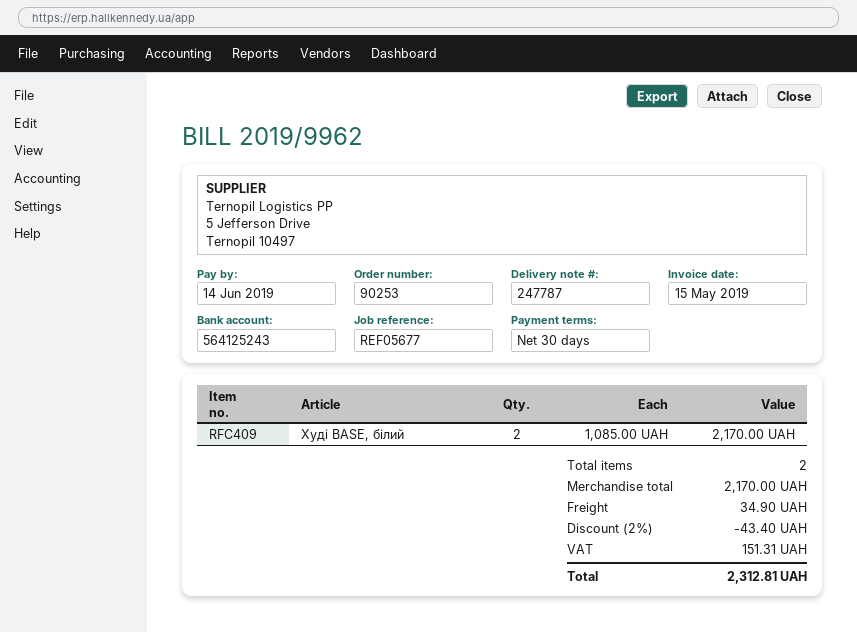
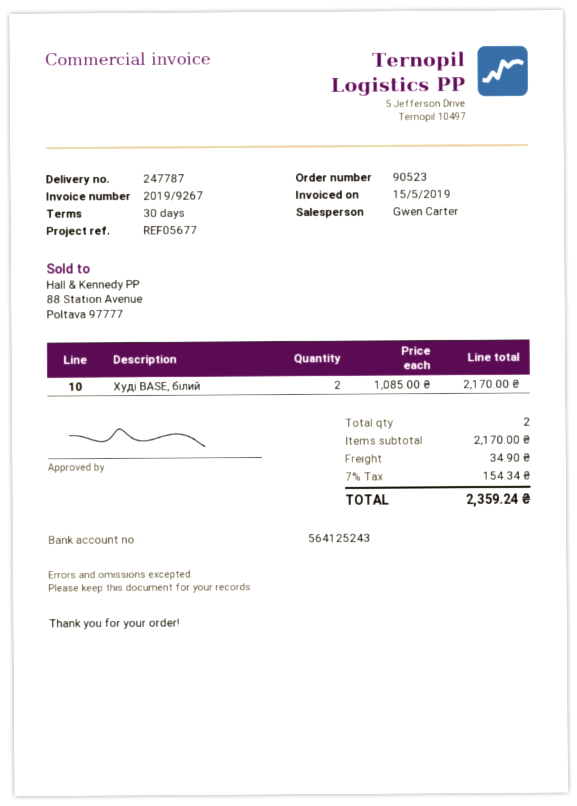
order number: 90253 -> 90523
invoice number: 2019/9962 -> 2019/9267
discount: 2% = 43.40 -> none
tax: 151.31 -> 154.34
total: 2312.81 -> 2359.24

